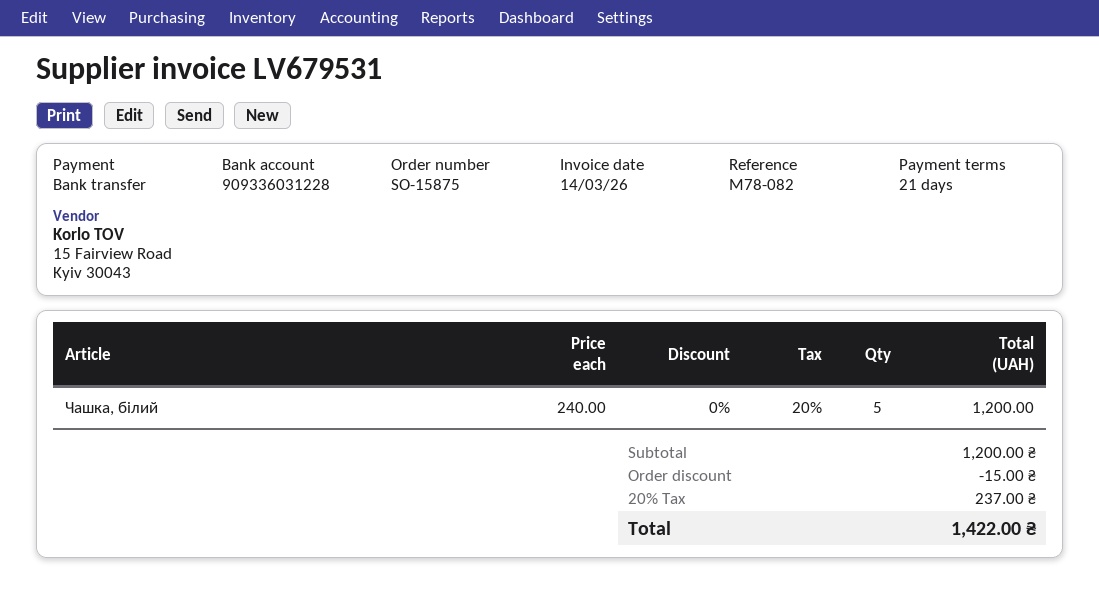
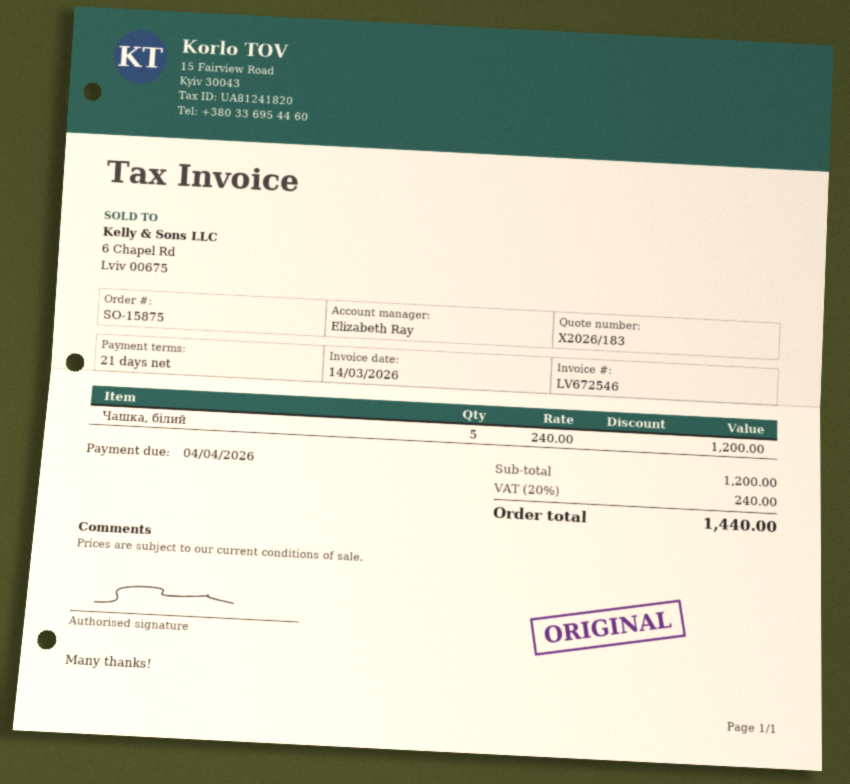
invoice number: LV679531 -> LV672546
discount: 15.00 -> none
tax: 20% = 237.00 -> 20% = 240.00
total: 1422.00 -> 1440.00

